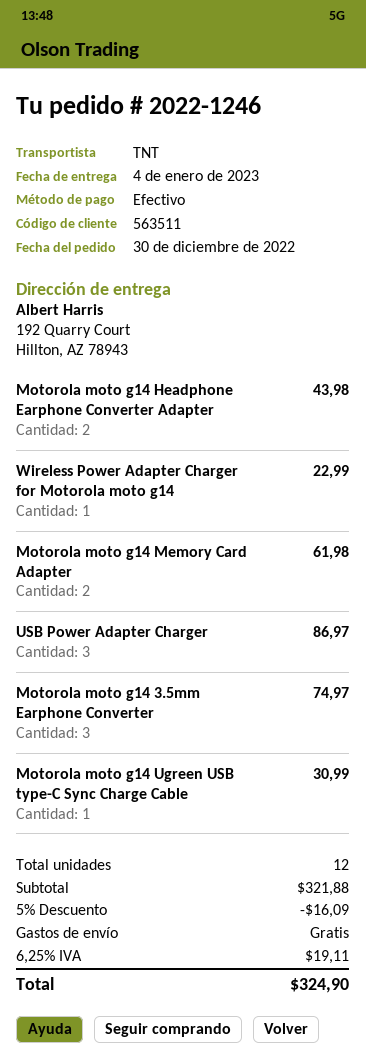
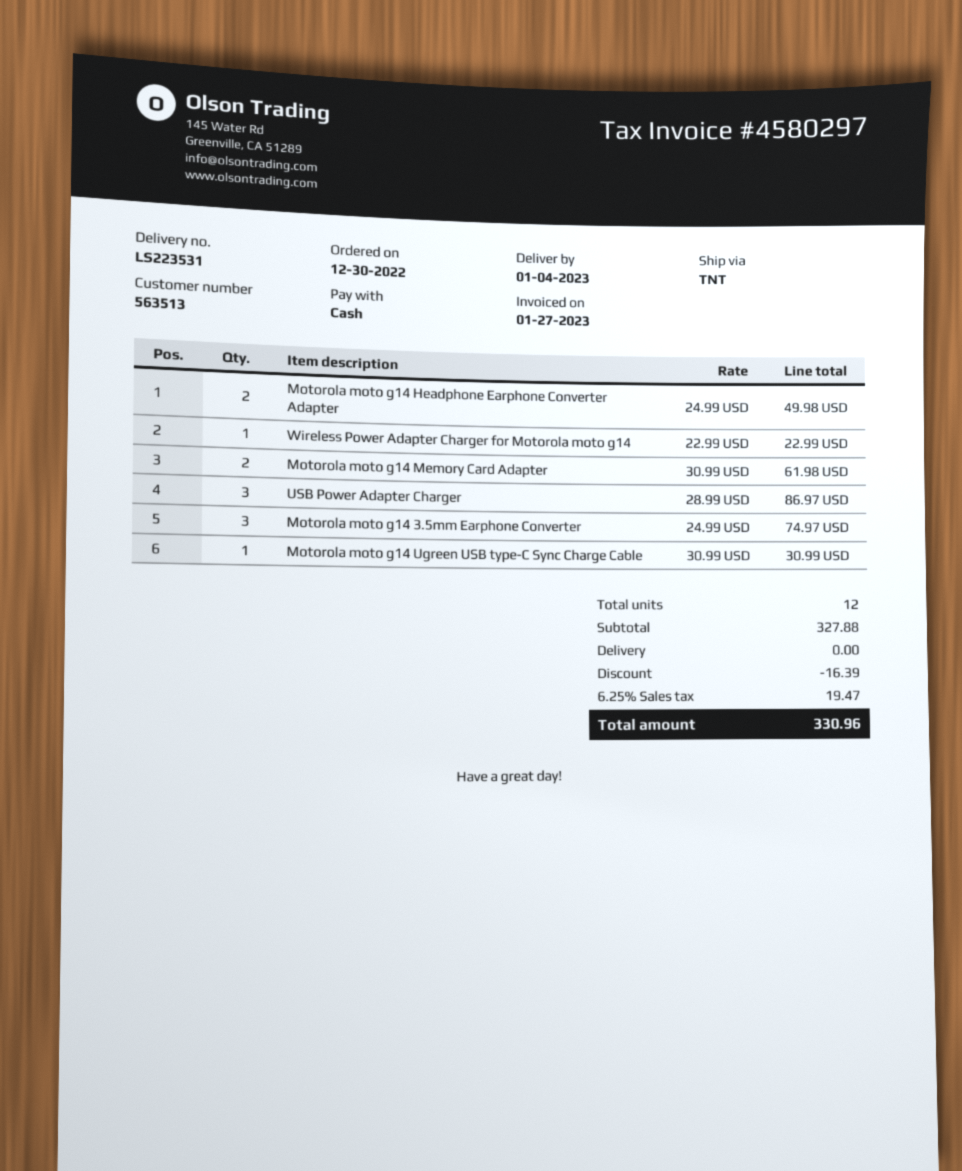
customer number: 563511 -> 563513
Motorola moto g14 Headphone Earphone Converter Adapter: 2 for 43.98 -> 2 for 49.98
subtotal: 321.88 -> 327.88
discount: 16.09 -> 16.39
tax: 6.25% = 19.11 -> 6.25% = 19.47
total: 324.90 -> 330.96

